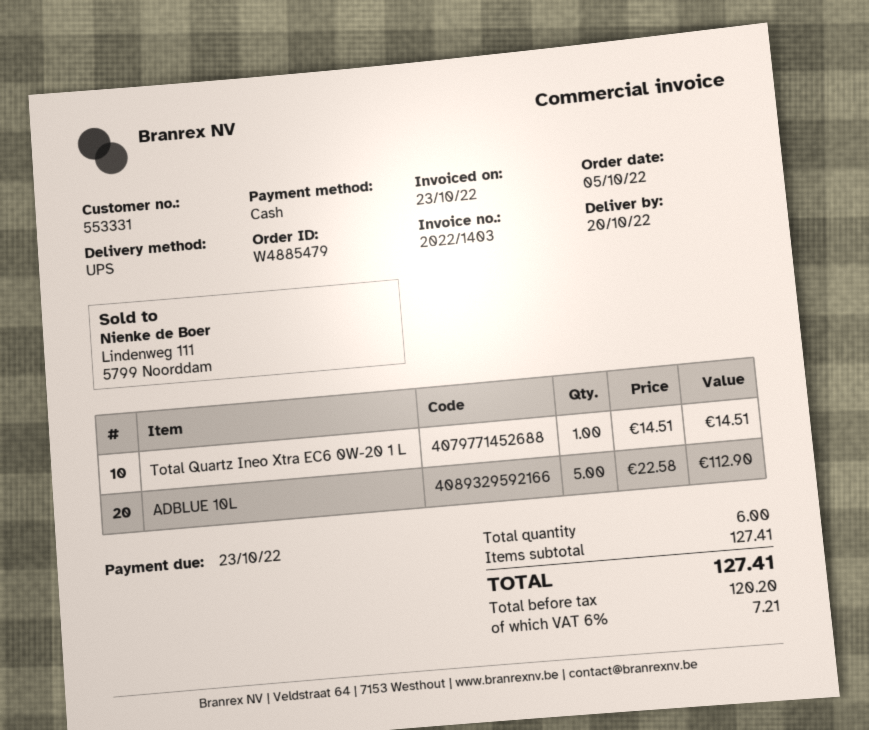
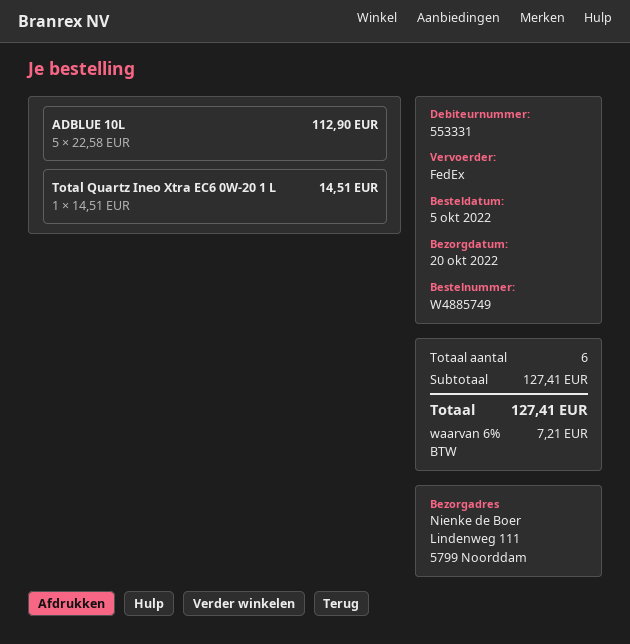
order number: W4885479 -> W4885749
shipping method: UPS -> FedEx

